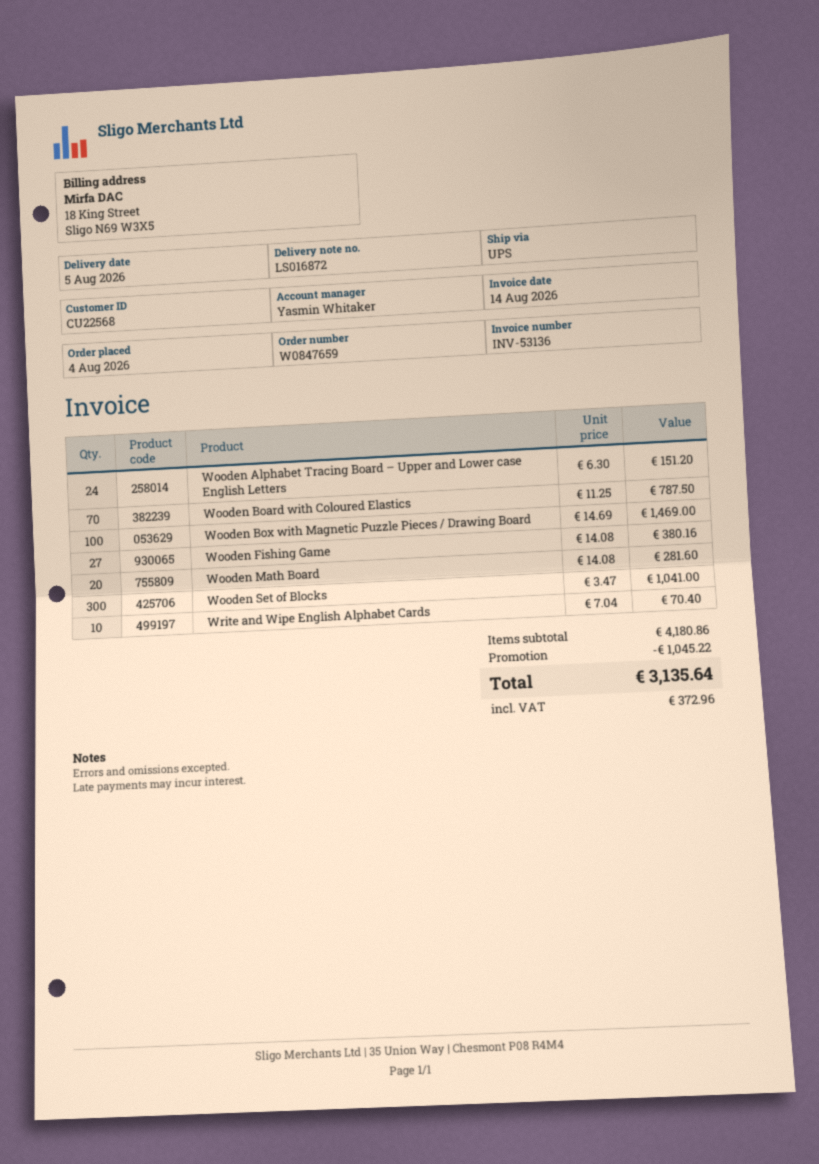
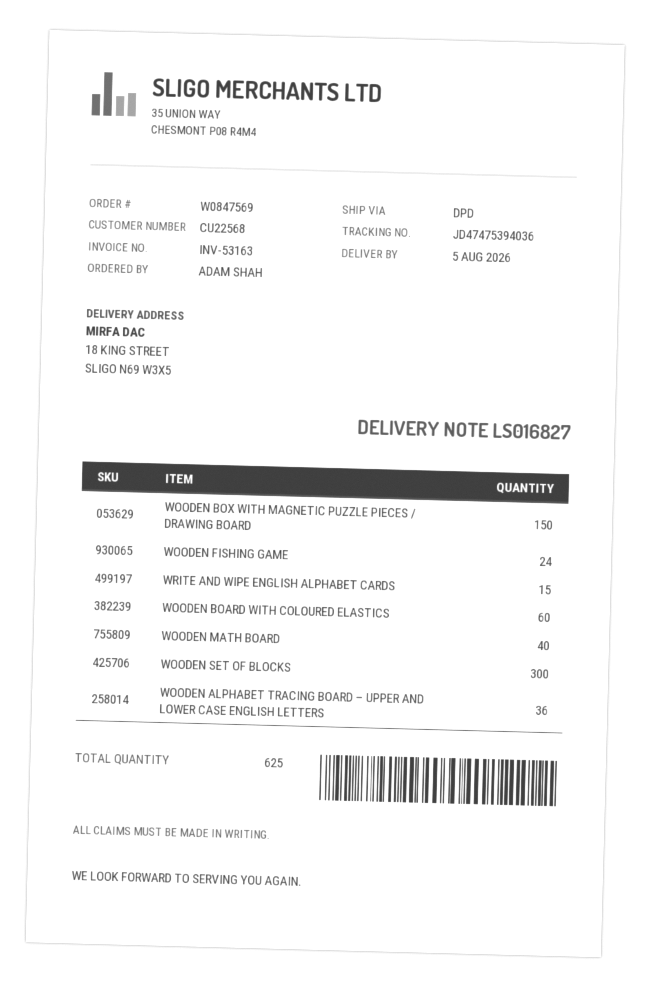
order number: W0847659 -> W0847569
delivery note number: LS016872 -> LS016827
invoice number: INV-53136 -> INV-53163
shipping method: UPS -> DPD
Wooden Alphabet Tracing Board – Upper and Lower case English Letters: 24 -> 36
Wooden Board with Coloured Elastics: 70 -> 60
Wooden Box with Magnetic Puzzle Pieces / Drawing Board: 100 -> 150
Wooden Fishing Game: 27 -> 24
Wooden Math Board: 20 -> 40
Write and Wipe English Alphabet Cards: 10 -> 15

